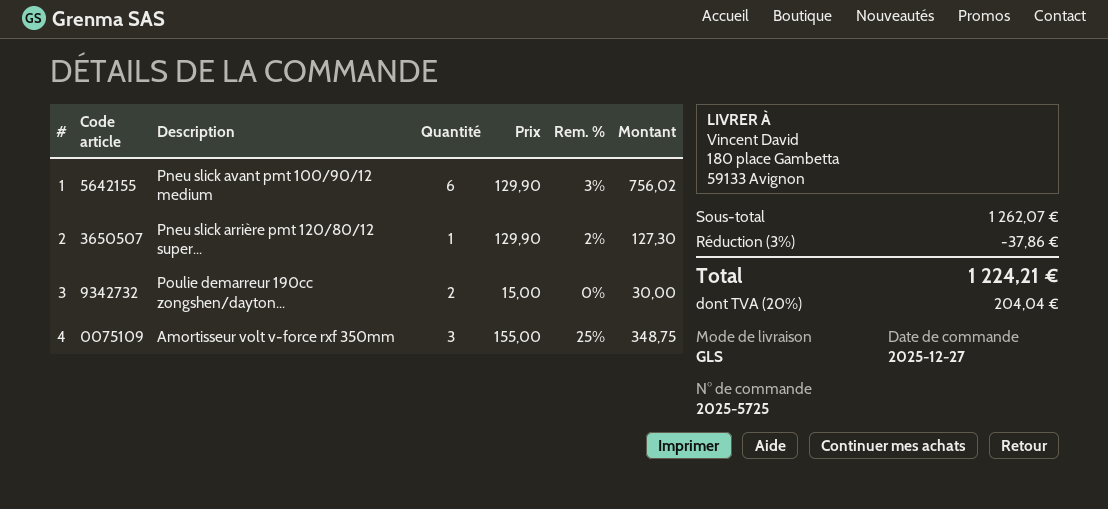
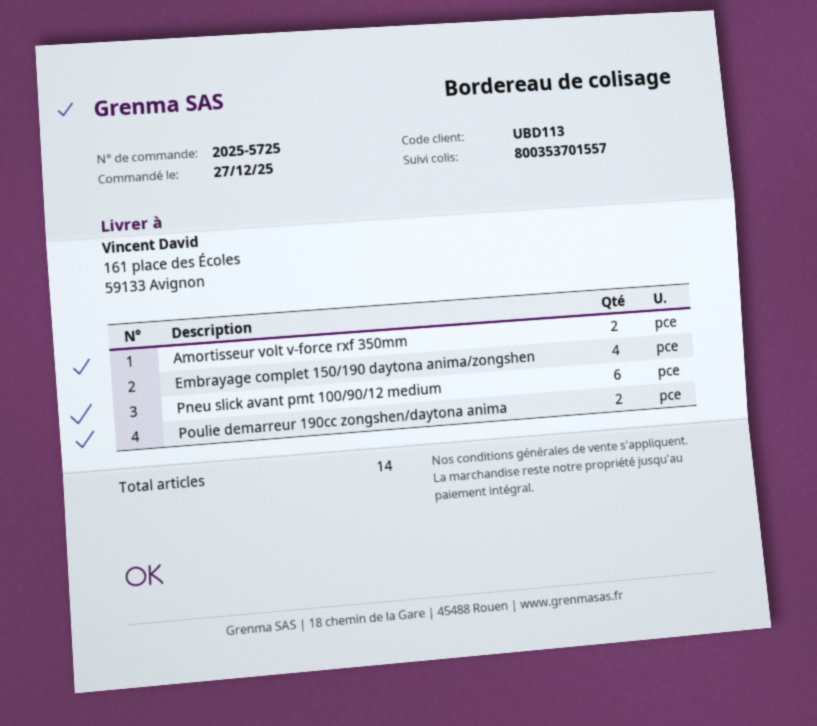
ship to: 180 place Gambetta, 59133 Avignon -> 161 place des Écoles, 59133 Avignon
Pneu slick arrière pmt 120/80/12 super...: 1 -> none
Amortisseur volt v-force rxf 350mm: 3 -> 2
Embrayage complet 150/190 daytona anima/zongshen: none -> 4

